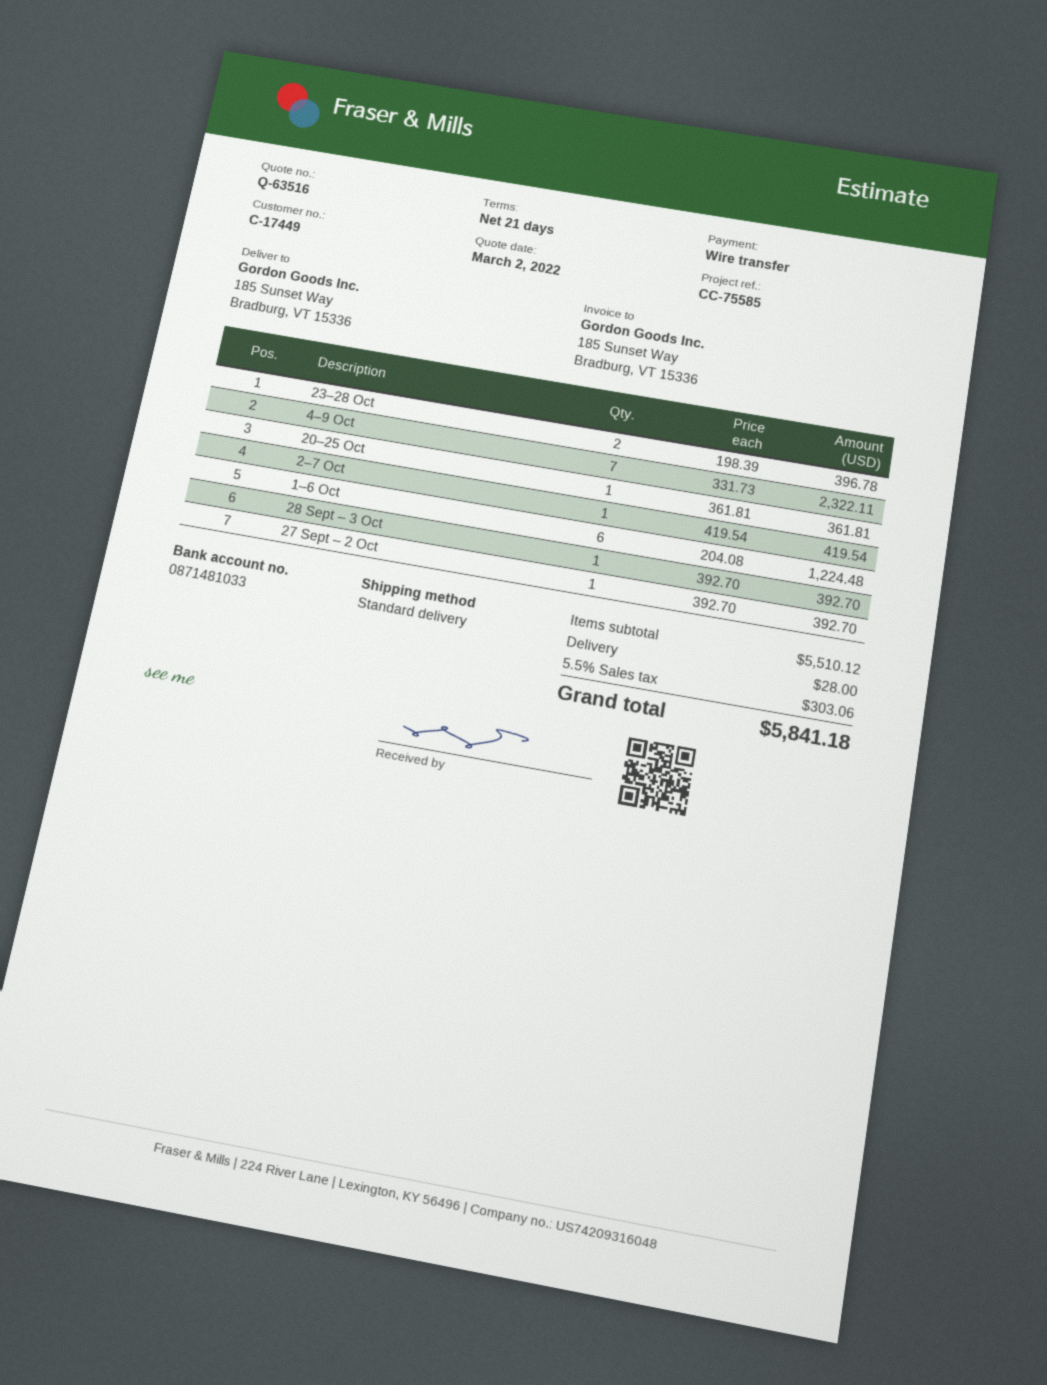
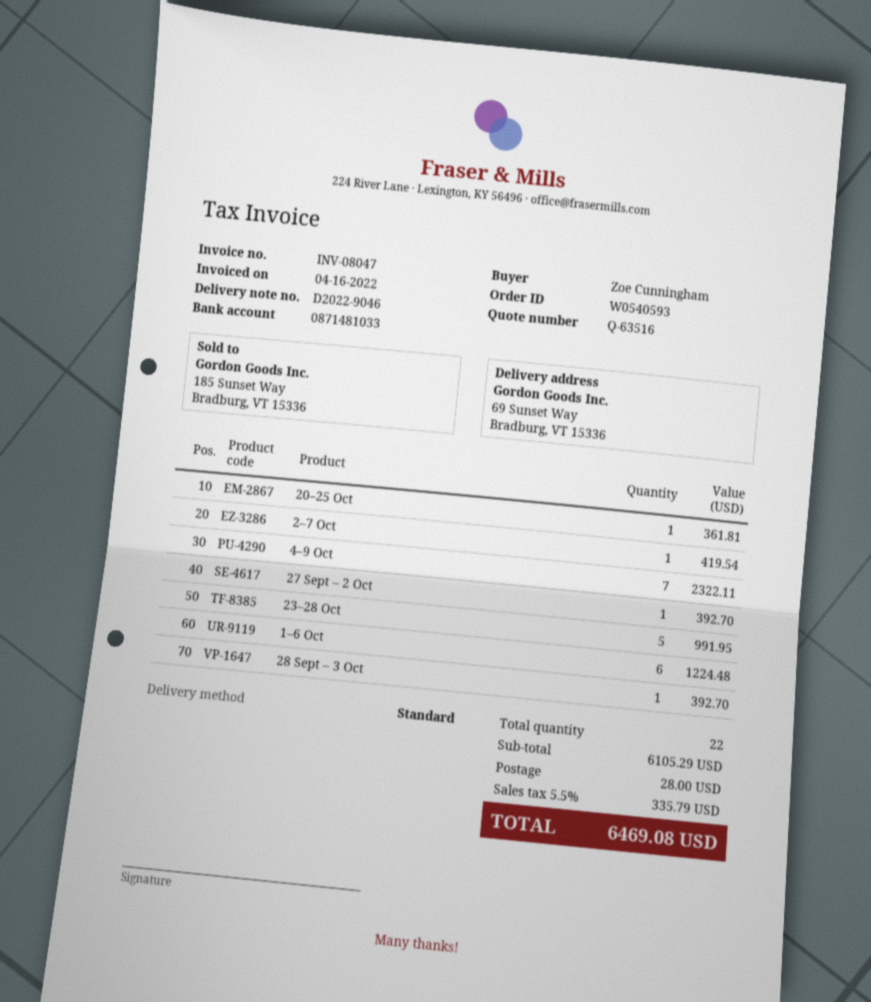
ship to: 185 Sunset Way, Bradburg, VT 15336 -> 69 Sunset Way, Bradburg, VT 15336
23–28 Oct: 2 for 396.78 -> 5 for 991.95
subtotal: 5510.12 -> 6105.29
tax: 5.5% = 303.06 -> 5.5% = 335.79
total: 5841.18 -> 6469.08

